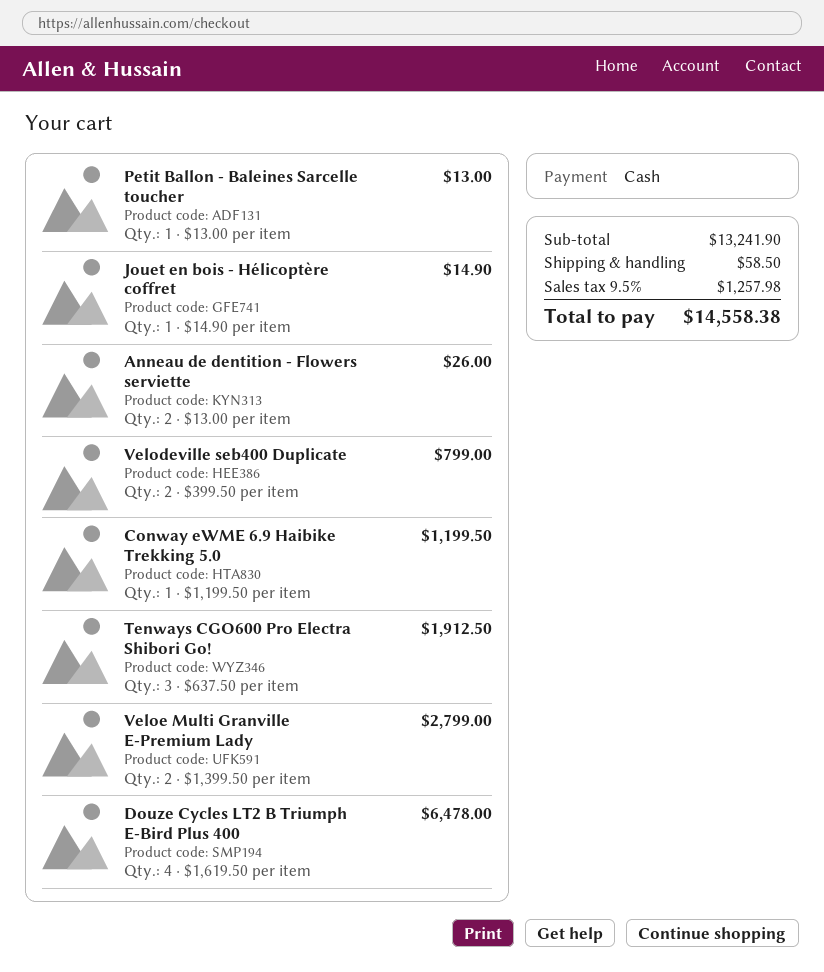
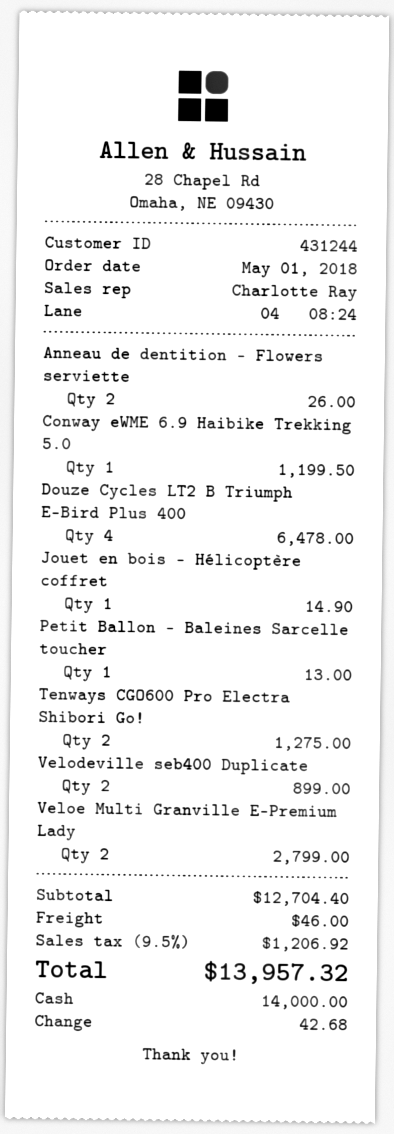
Velodeville seb400 Duplicate: 2 for 799.00 -> 2 for 899.00
Tenways CGO600 Pro Electra Shibori Go!: 3 for 1912.50 -> 2 for 1275.00
subtotal: 13241.90 -> 12704.40
shipping: 58.50 -> 46.00
tax: 9.5% = 1257.98 -> 9.5% = 1206.92
total: 14558.38 -> 13957.32

